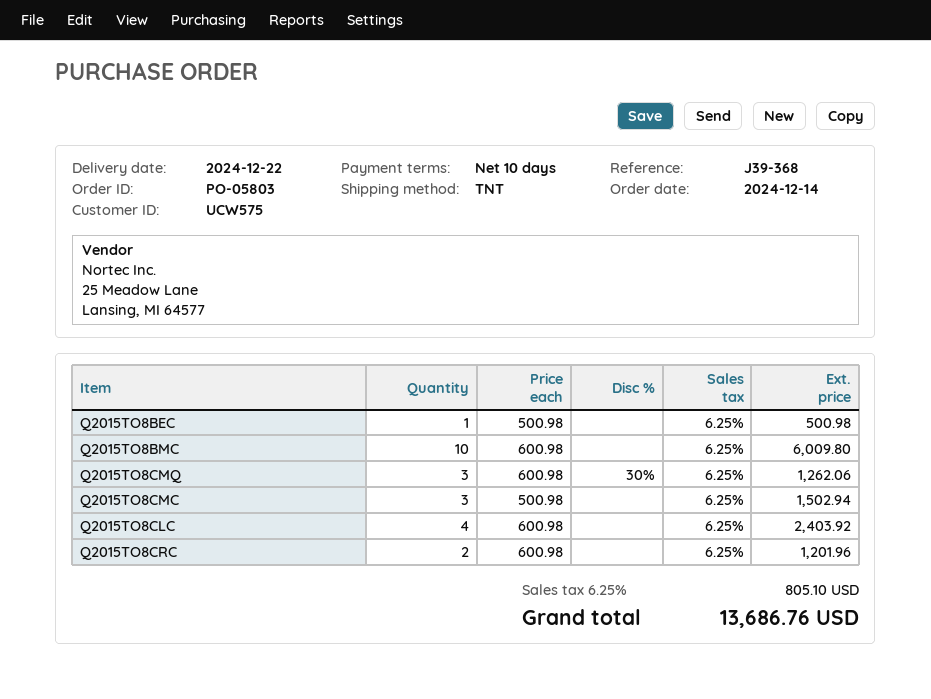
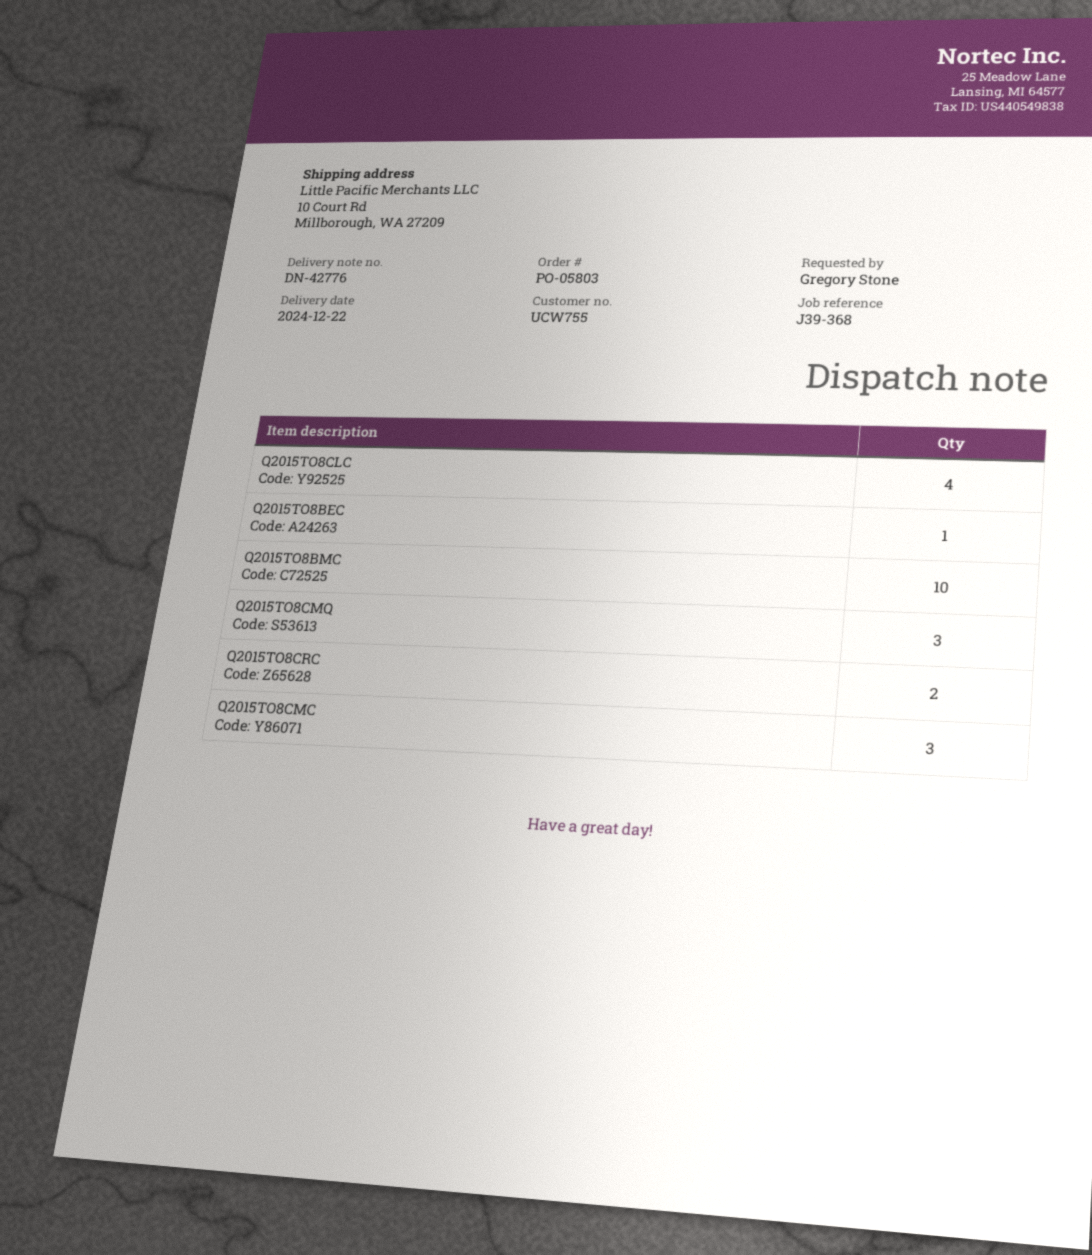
customer number: UCW575 -> UCW755

